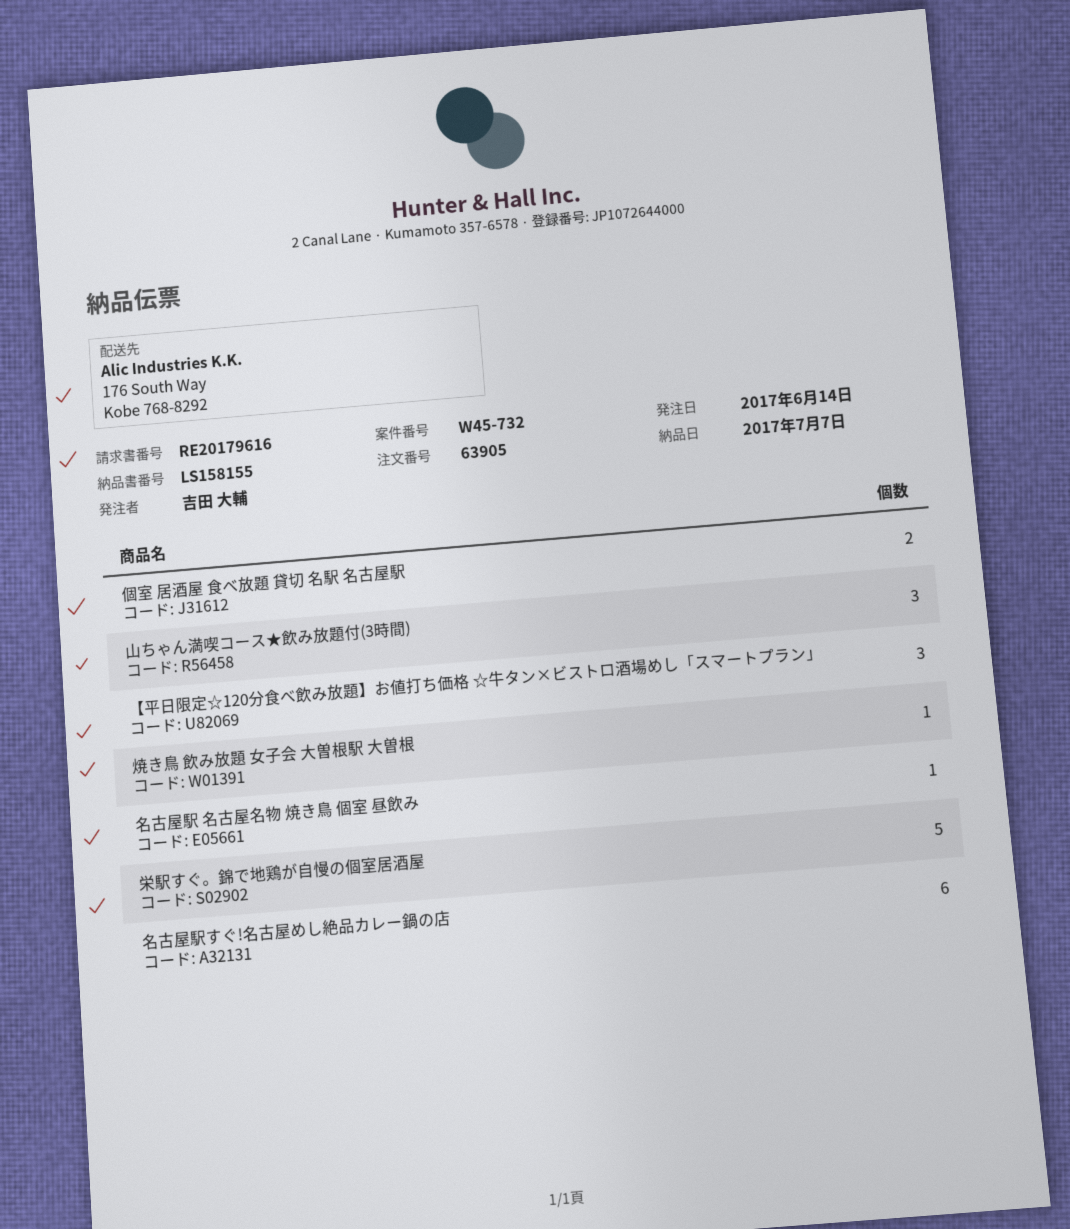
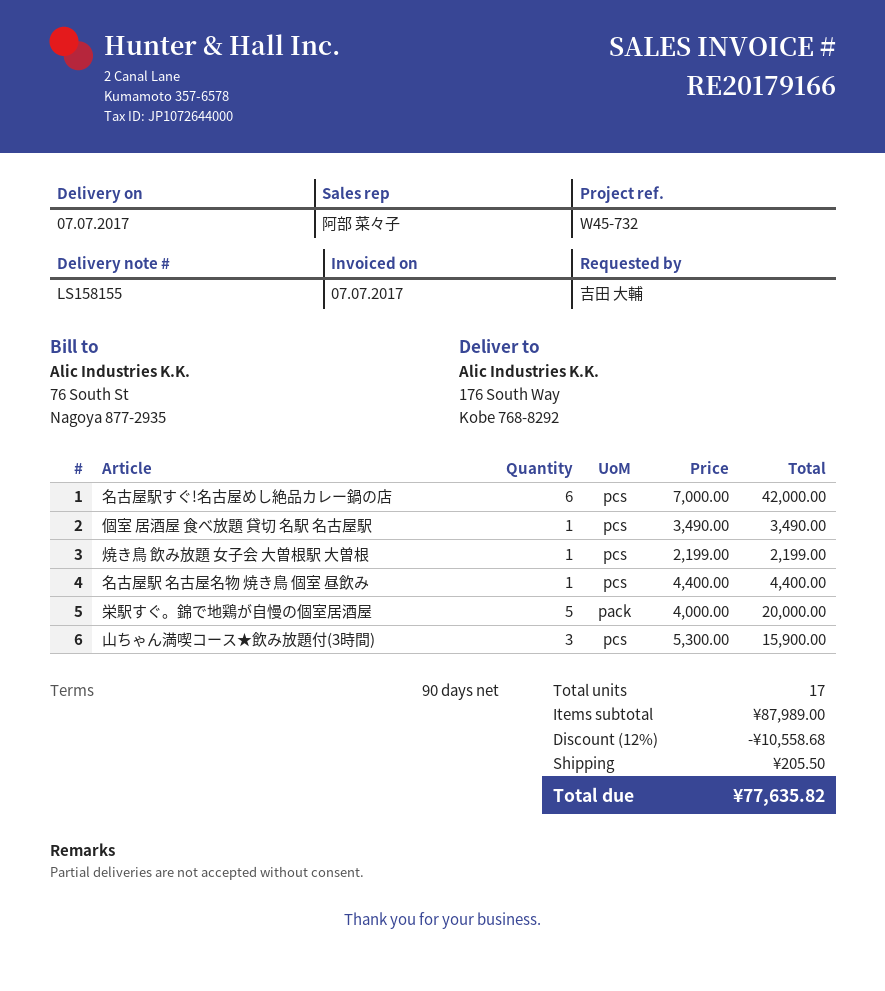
invoice number: RE20179616 -> RE20179166
個室 居酒屋 食べ放題 貸切 名駅 名古屋駅: 2 -> 1
【平日限定☆120分食べ飲み放題】お値打ち価格 ☆牛タン×ビストロ酒場めし「スマートプラン」: 3 -> none

